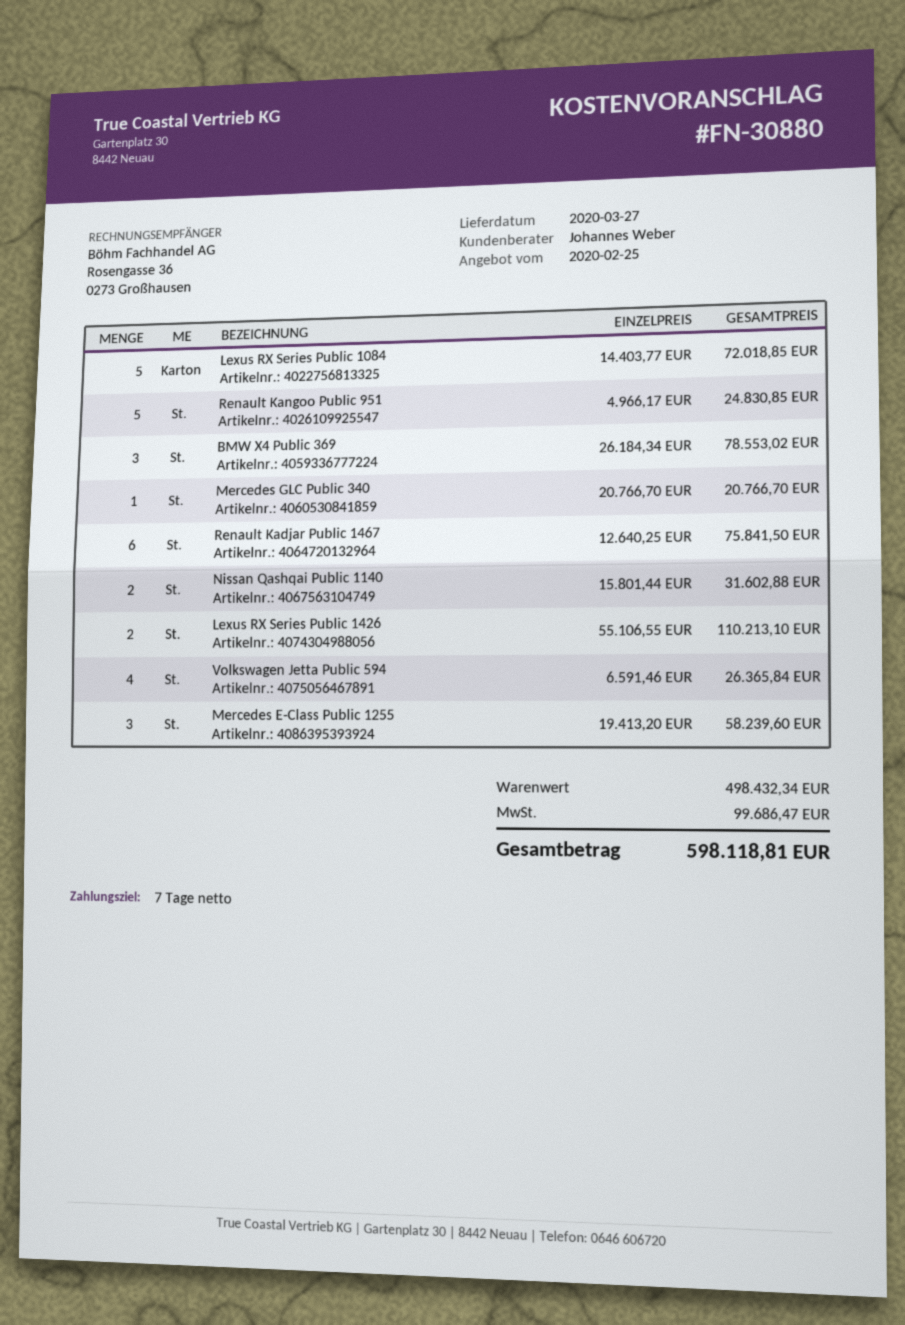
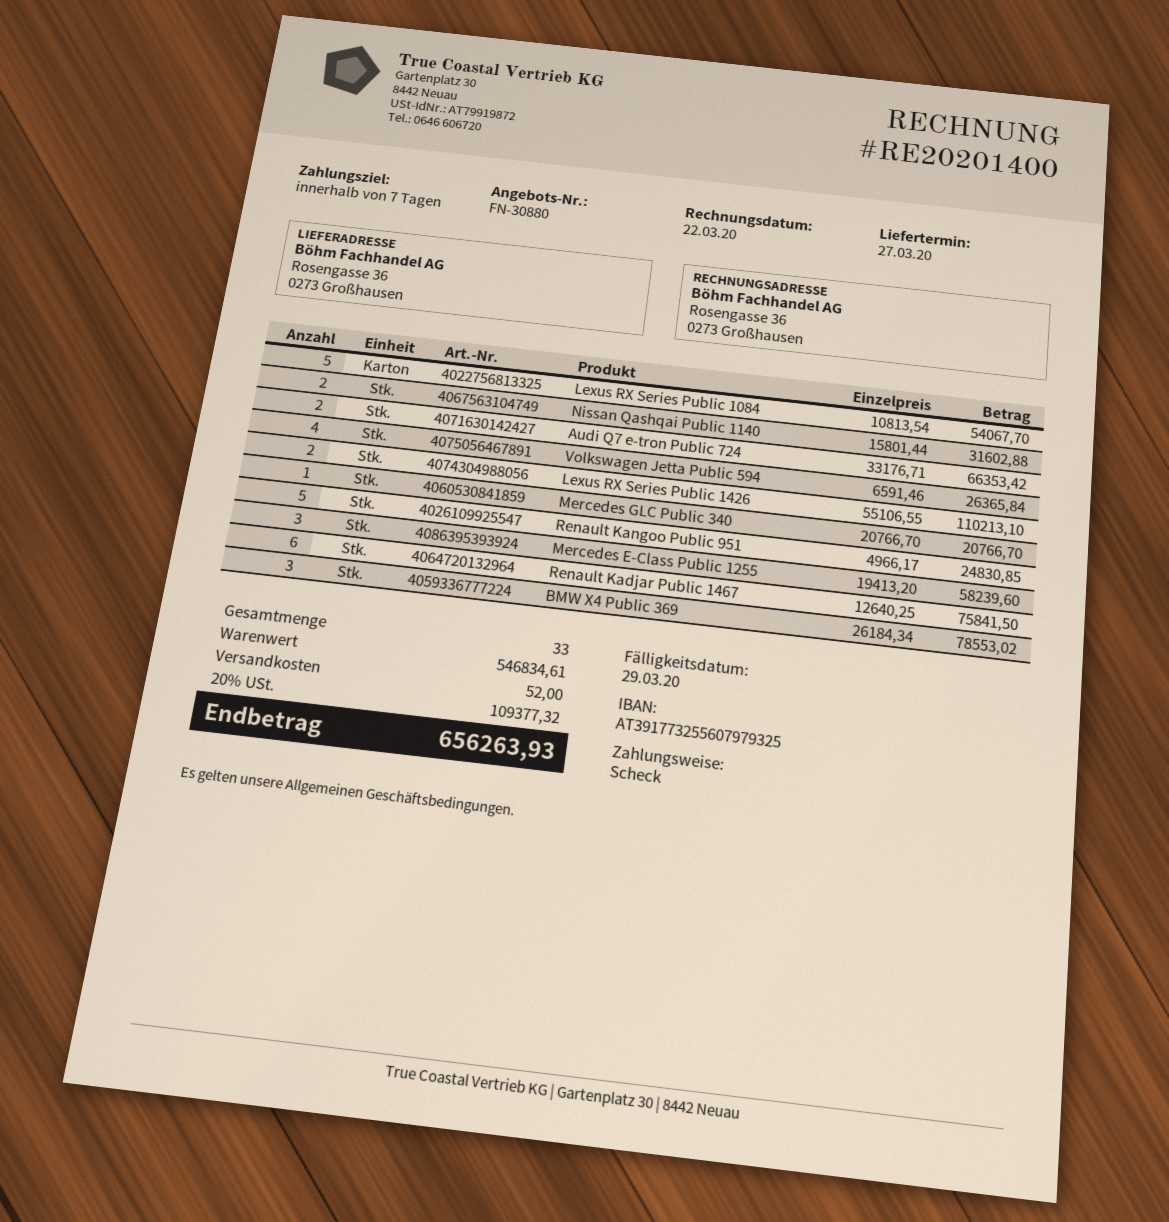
Lexus RX Series Public 1084: 5 x 14403.77 = 72018.85 -> 5 x 10813.54 = 54067.70
Audi Q7 e-tron Public 724: none -> 2 x 33176.71 = 66353.42
subtotal: 498432.34 -> 546834.61
shipping: none -> 52.00
tax: 99686.47 -> 109377.32
total: 598118.81 -> 656263.93

